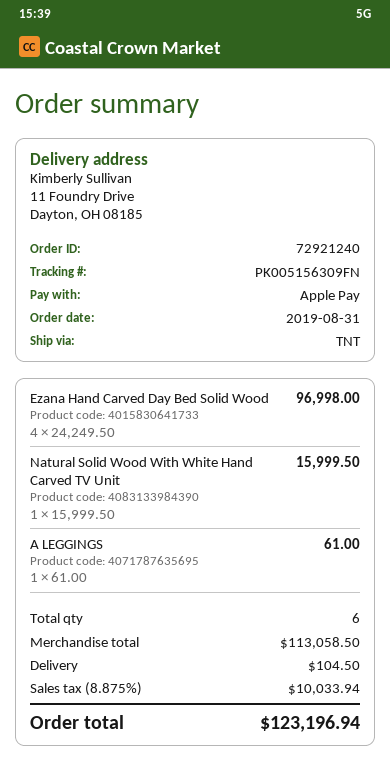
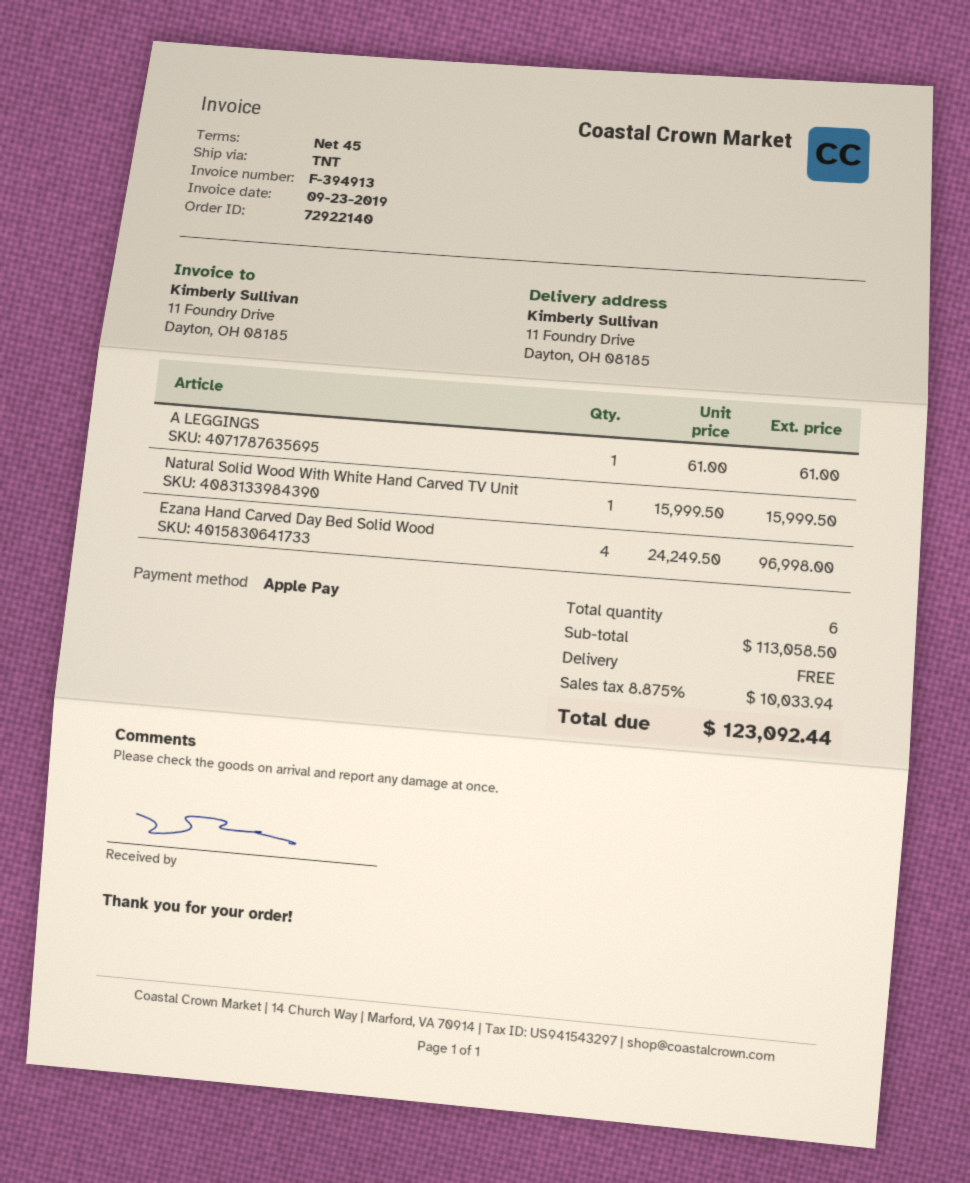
order number: 72921240 -> 72922140
shipping: 104.50 -> 0.00
total: 123196.94 -> 123092.44

